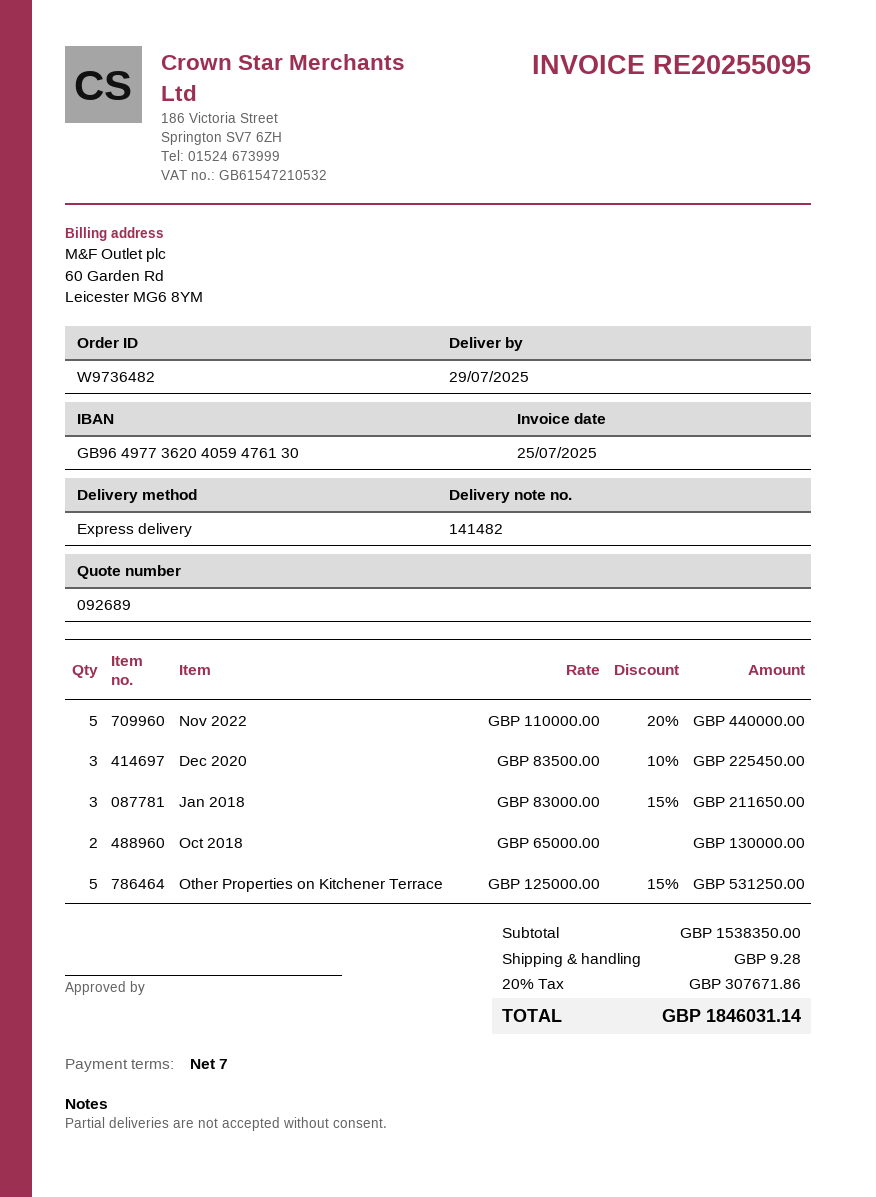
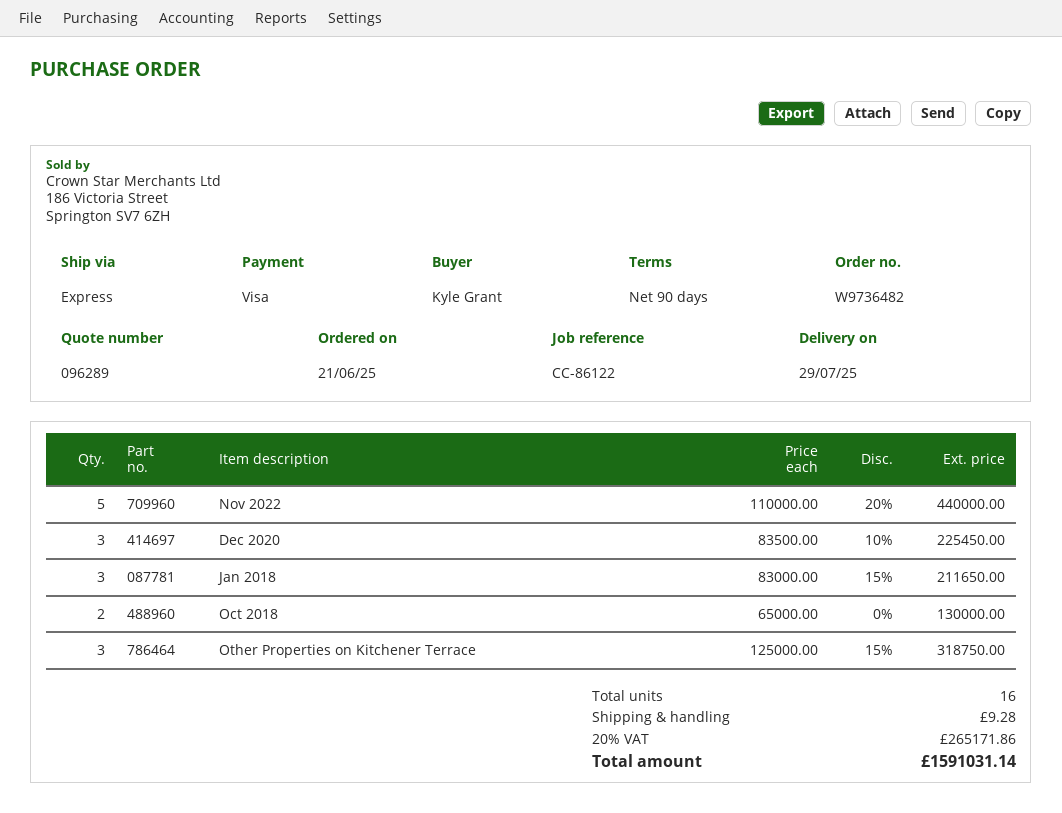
quote number: 092689 -> 096289
payment terms: 7 days -> 90 days
Other Properties on Kitchener Terrace: 5 x 125000.00 - 15% = 531250.00 -> 3 x 125000.00 - 15% = 318750.00
tax: 20% = 307671.86 -> 20% = 265171.86
total: 1846031.14 -> 1591031.14

